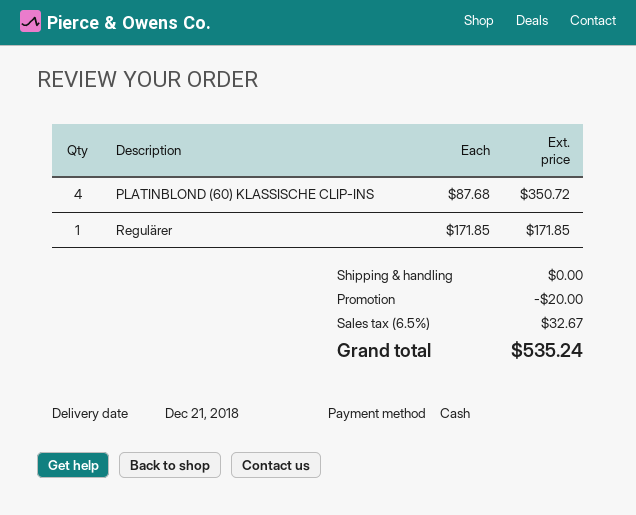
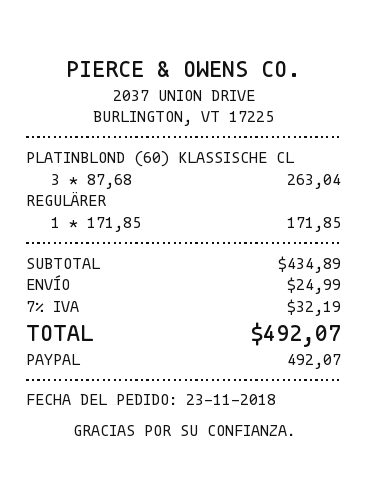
payment method: cash -> PayPal
PLATINBLOND (60) KLASSISCHE CLIP-INS: 4 x 87.68 = 350.72 -> 3 x 87.68 = 263.04
discount: 20.00 -> none
shipping: 0.00 -> 24.99
tax: 6.5% = 32.67 -> 7% = 32.19
total: 535.24 -> 492.07

